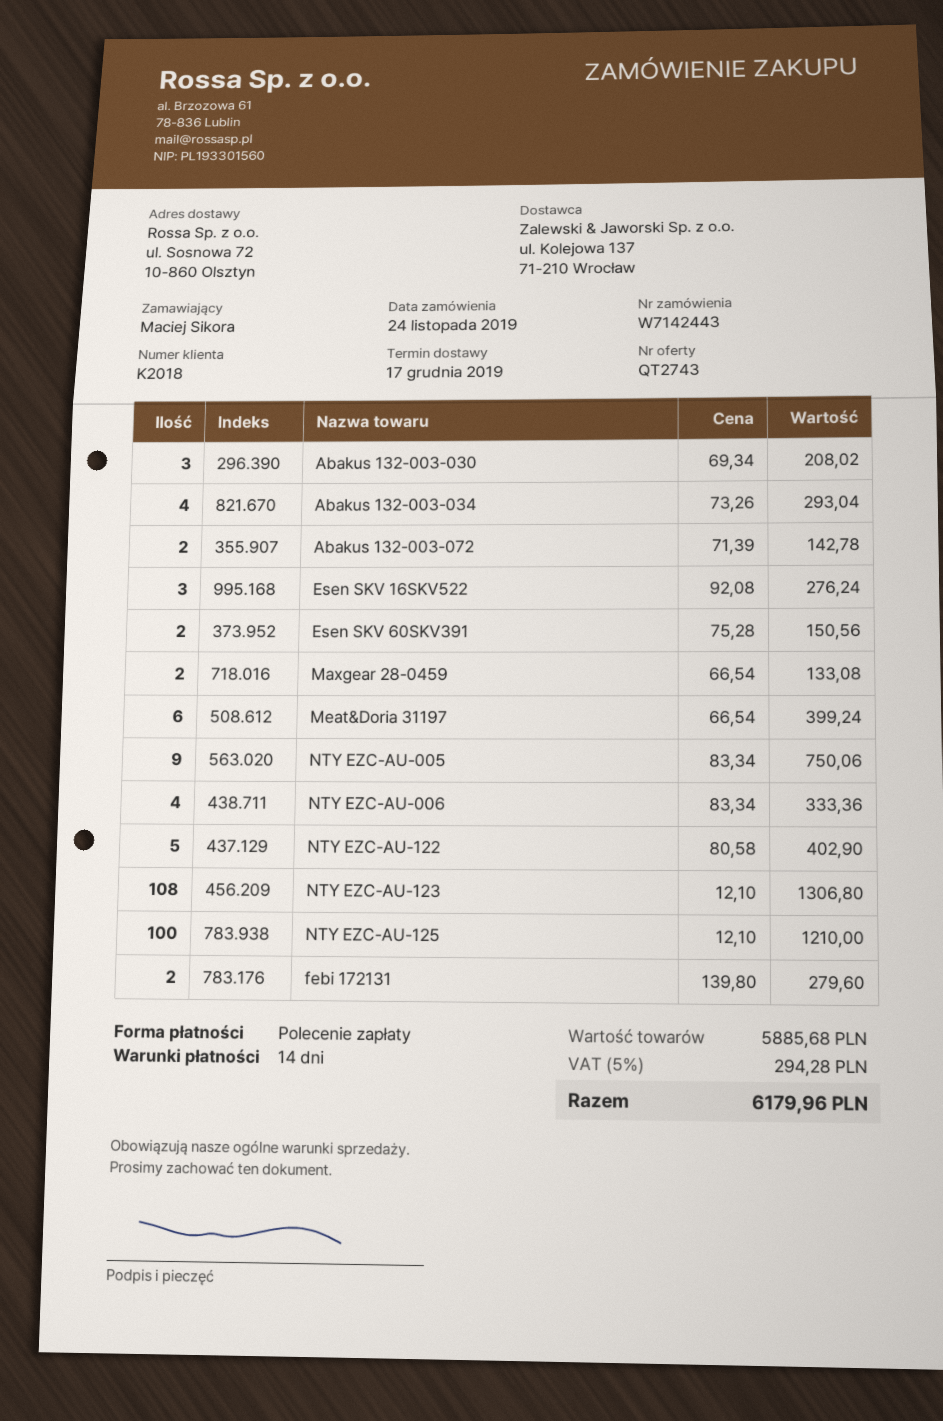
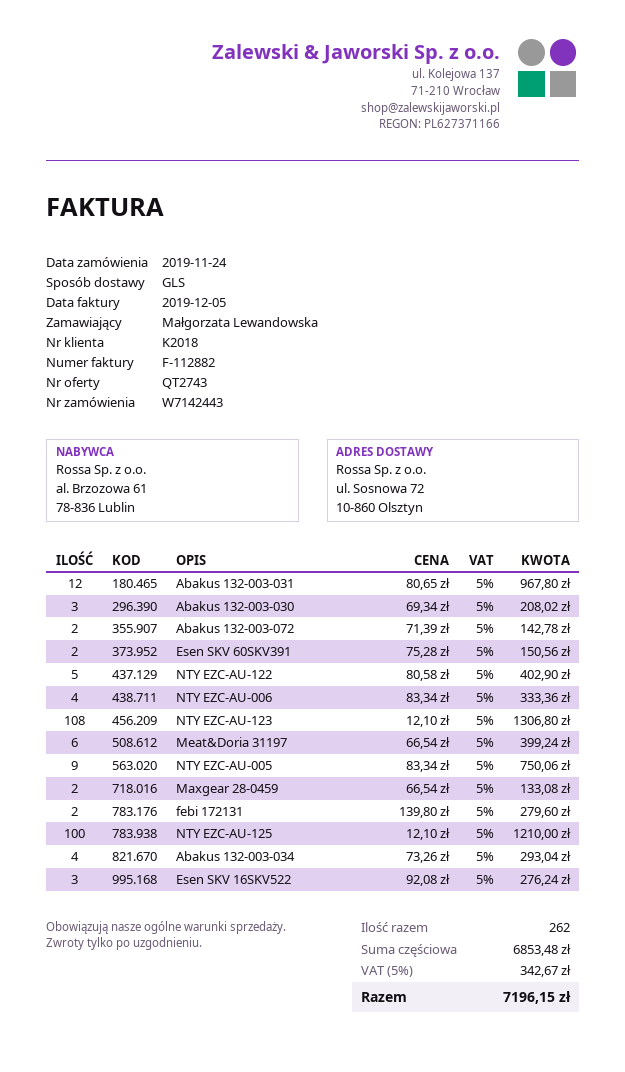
ordered by: Maciej Sikora -> Małgorzata Lewandowska
Abakus 132-003-031: none -> 12 x 80.65 = 967.80
subtotal: 5885.68 -> 6853.48
tax: 5% = 294.28 -> 5% = 342.67
total: 6179.96 -> 7196.15

